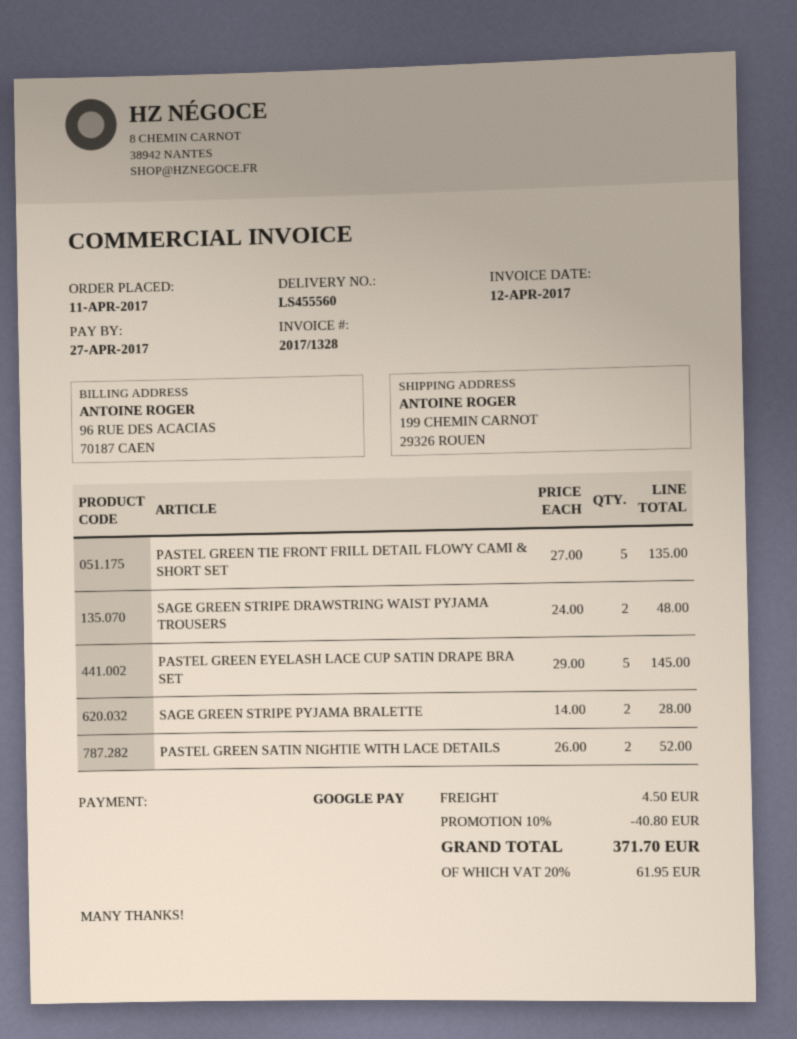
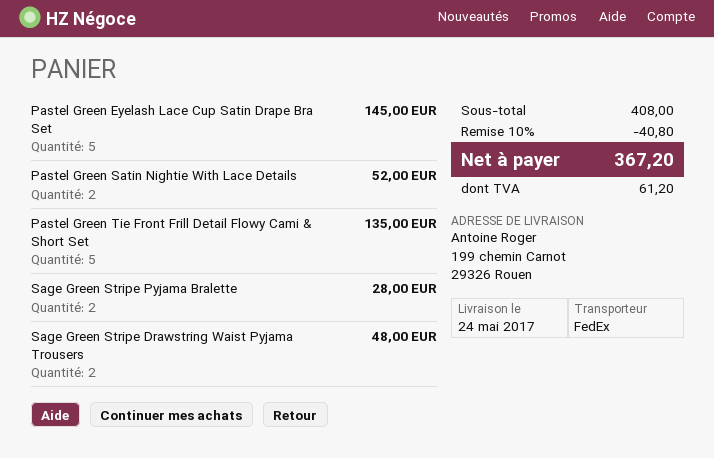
shipping: 4.50 -> none
tax: 61.95 -> 61.20
total: 371.70 -> 367.20

